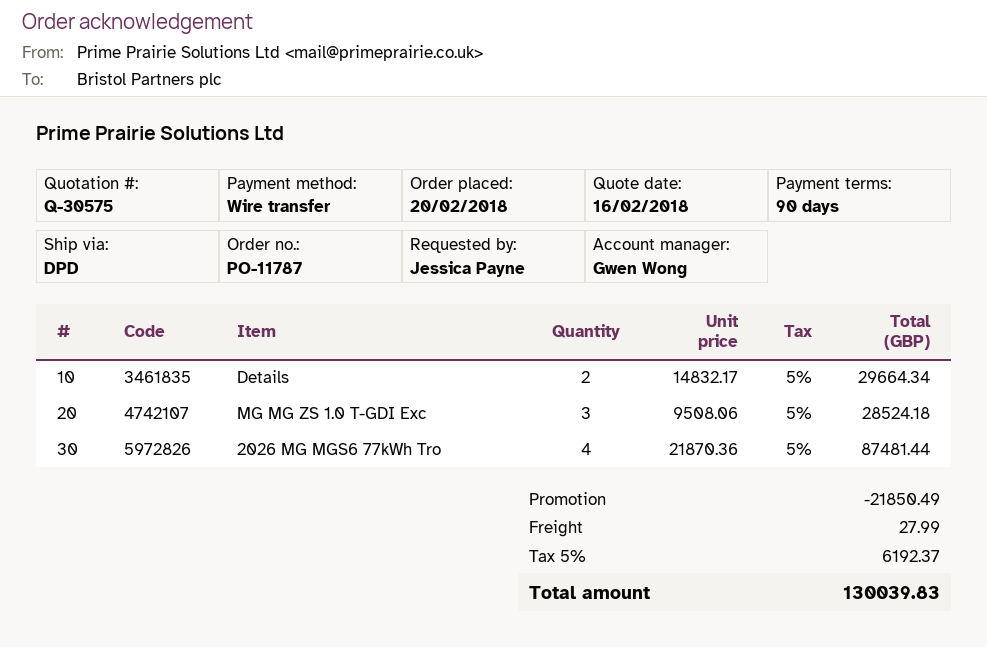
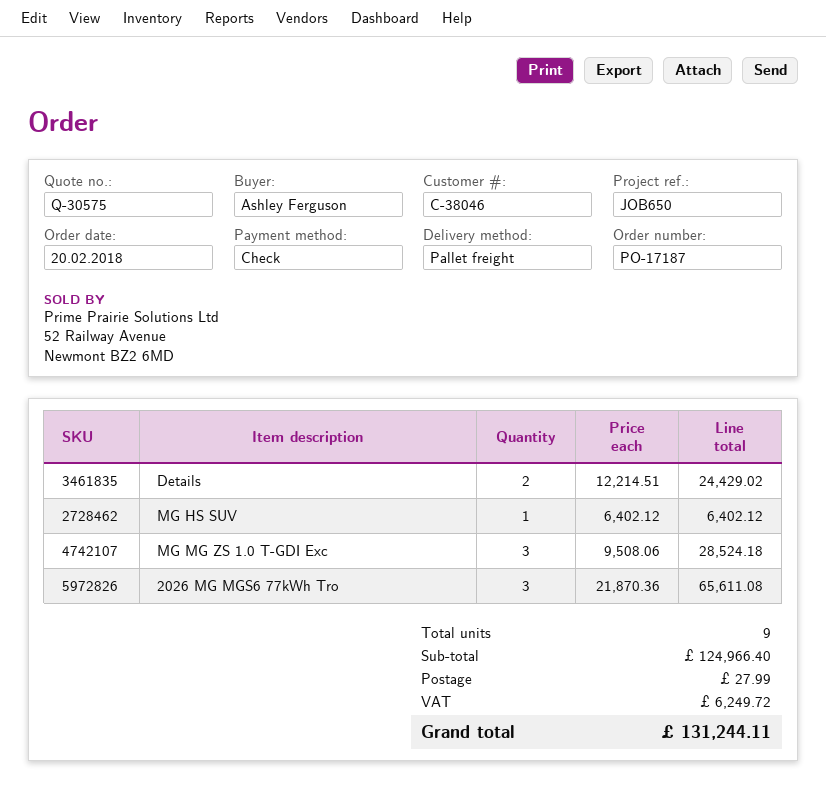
order number: PO-11787 -> PO-17187
ordered by: Jessica Payne -> Ashley Ferguson
payment method: bank transfer -> cheque
shipping method: DPD -> pallet freight
Details: 2 x 14832.17 = 29664.34 -> 2 x 12214.51 = 24429.02
2026 MG MGS6 77kWh Tro: 4 x 21870.36 = 87481.44 -> 3 x 21870.36 = 65611.08
MG HS SUV: none -> 1 x 6402.12 = 6402.12
discount: 21850.49 -> none
tax: 6192.37 -> 6249.72
total: 130039.83 -> 131244.11

